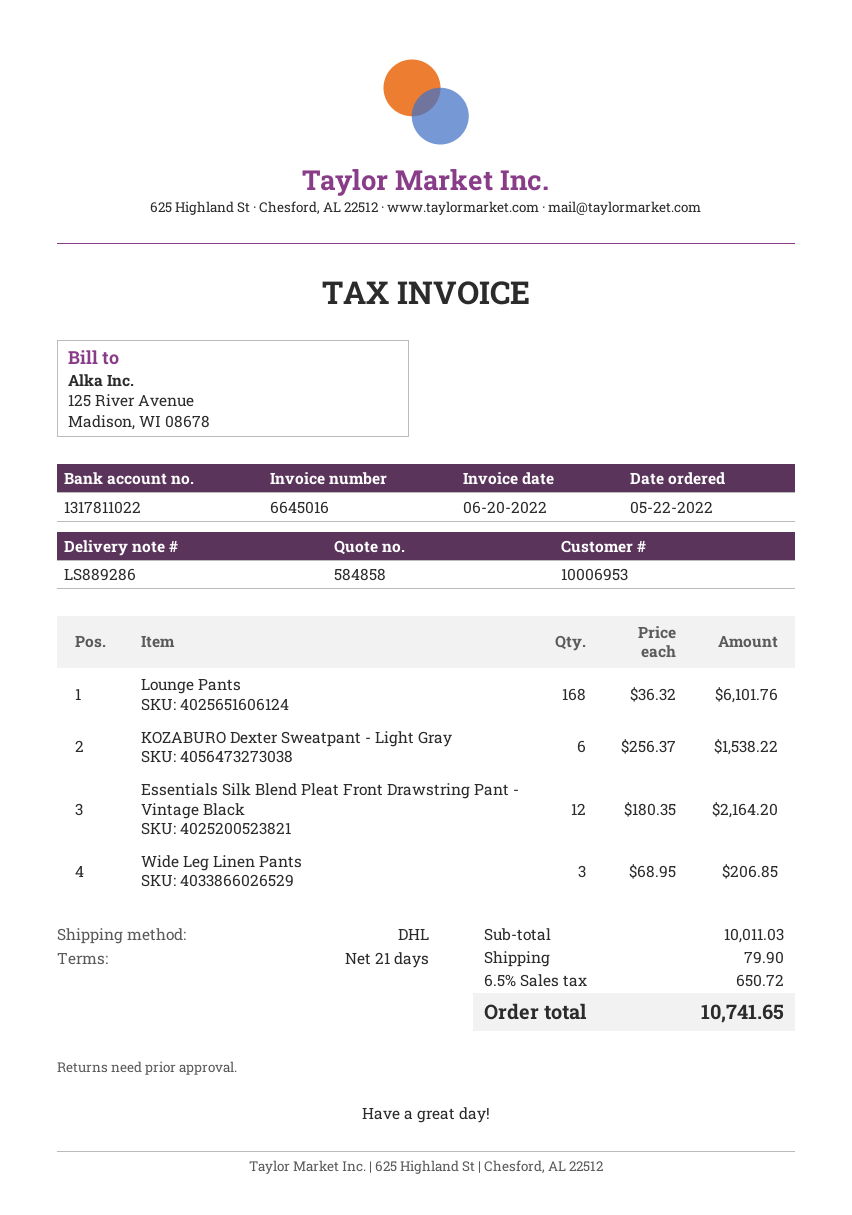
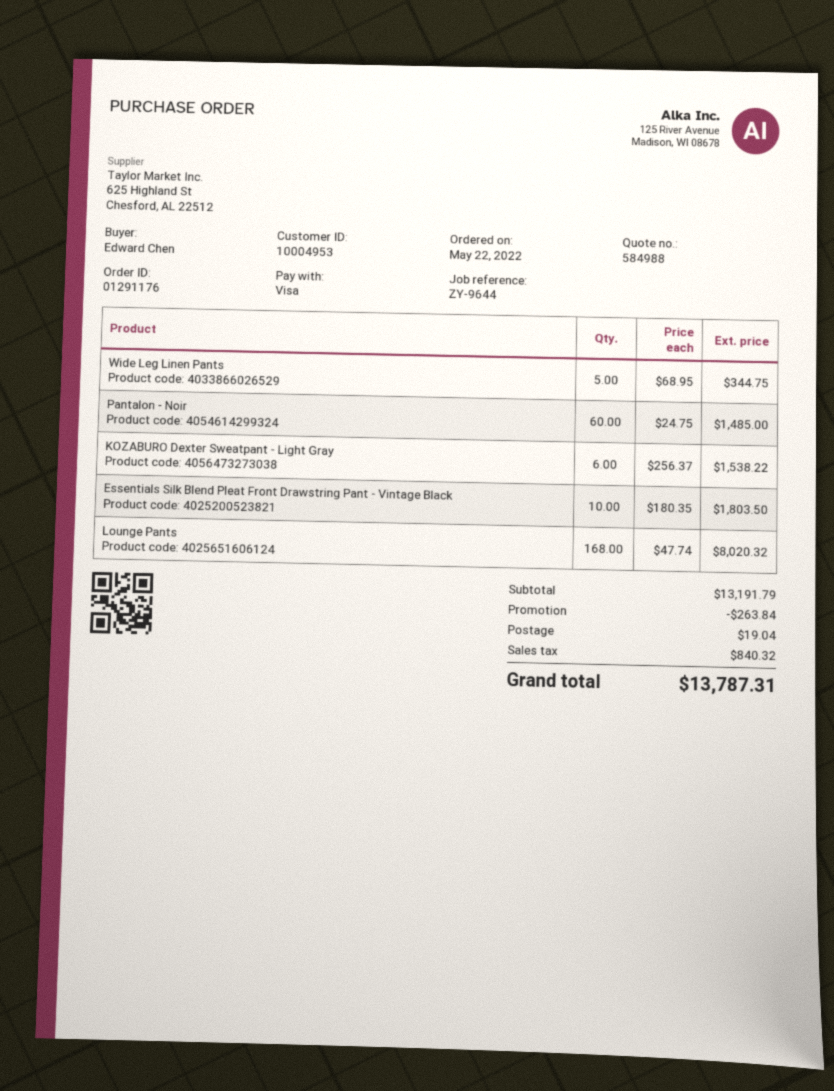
quote number: 584858 -> 584988
customer number: 10006953 -> 10004953
Lounge Pants: 168 x 36.32 = 6101.76 -> 168 x 47.74 = 8020.32
Essentials Silk Blend Pleat Front Drawstring Pant - Vintage Black: 12 x 180.35 = 2164.20 -> 10 x 180.35 = 1803.50
Wide Leg Linen Pants: 3 x 68.95 = 206.85 -> 5 x 68.95 = 344.75
Pantalon - Noir: none -> 60 x 24.75 = 1485.00
subtotal: 10011.03 -> 13191.79
discount: none -> 263.84
shipping: 79.90 -> 19.04
tax: 650.72 -> 840.32
total: 10741.65 -> 13787.31

